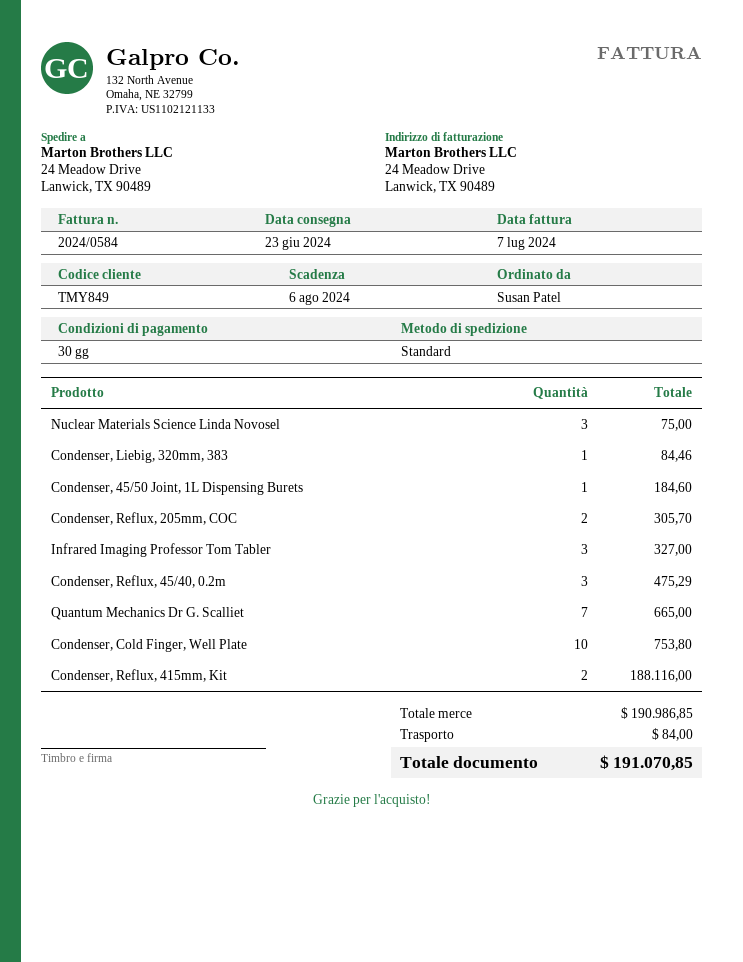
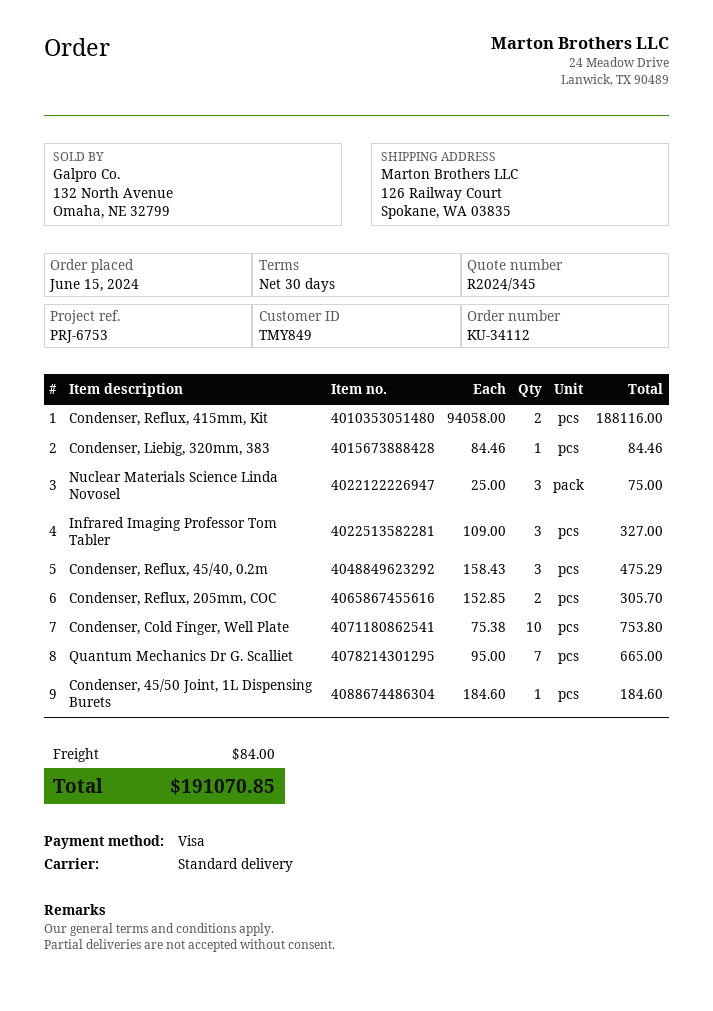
ship to: 24 Meadow Drive, Lanwick, TX 90489 -> 126 Railway Court, Spokane, WA 03835

